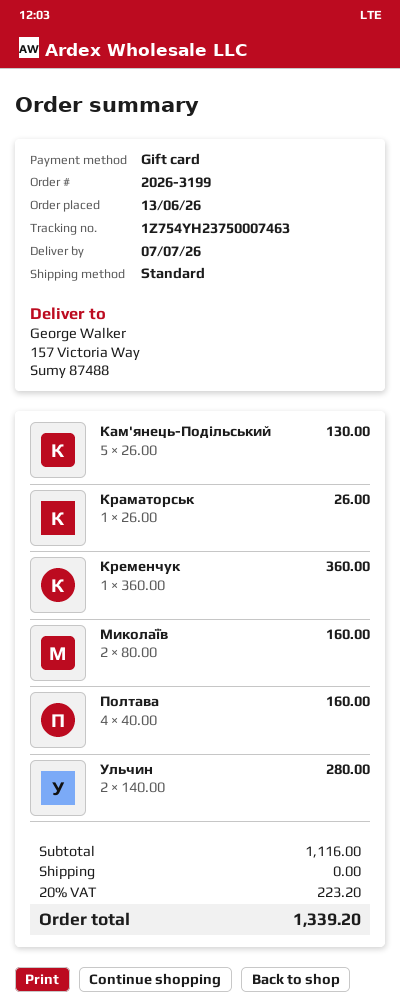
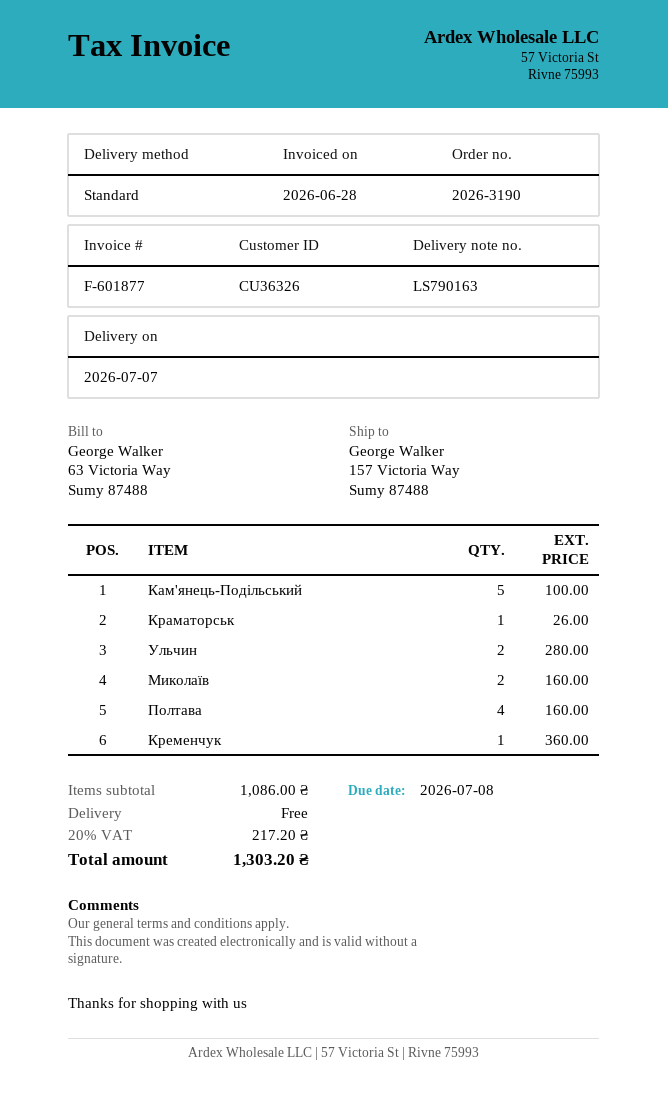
order number: 2026-3199 -> 2026-3190
Кам'янець-Подільський: 5 for 130.00 -> 5 for 100.00
subtotal: 1116.00 -> 1086.00
tax: 20% = 223.20 -> 20% = 217.20
total: 1339.20 -> 1303.20

